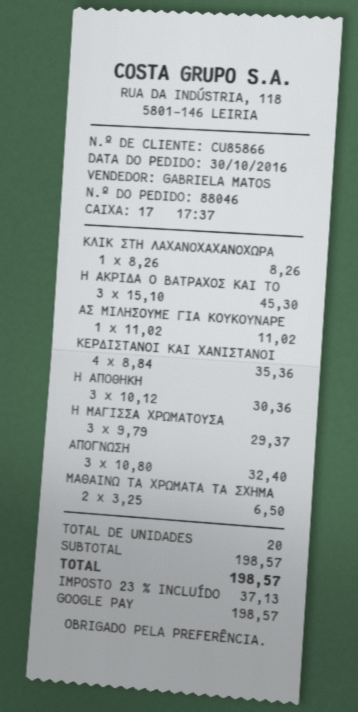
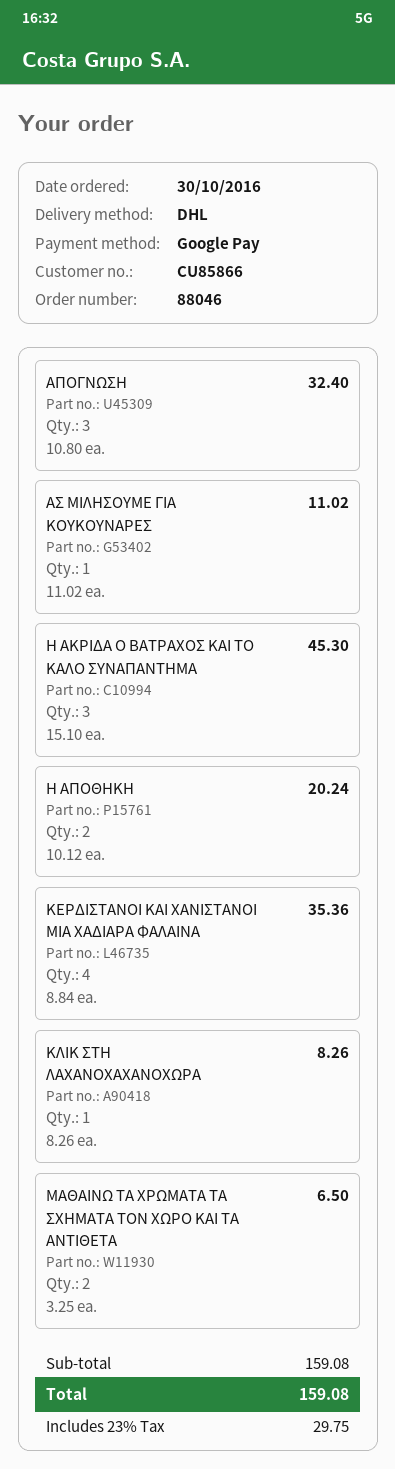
Η ΑΠΟΘΗΚΗ: 3 x 10.12 = 30.36 -> 2 x 10.12 = 20.24
Η ΜΑΓΙΣΣΑ ΧΡΩΜΑΤΟΥΣΑ: 3 x 9.79 = 29.37 -> none
subtotal: 198.57 -> 159.08
tax: 23% = 37.13 -> 23% = 29.75
total: 198.57 -> 159.08

